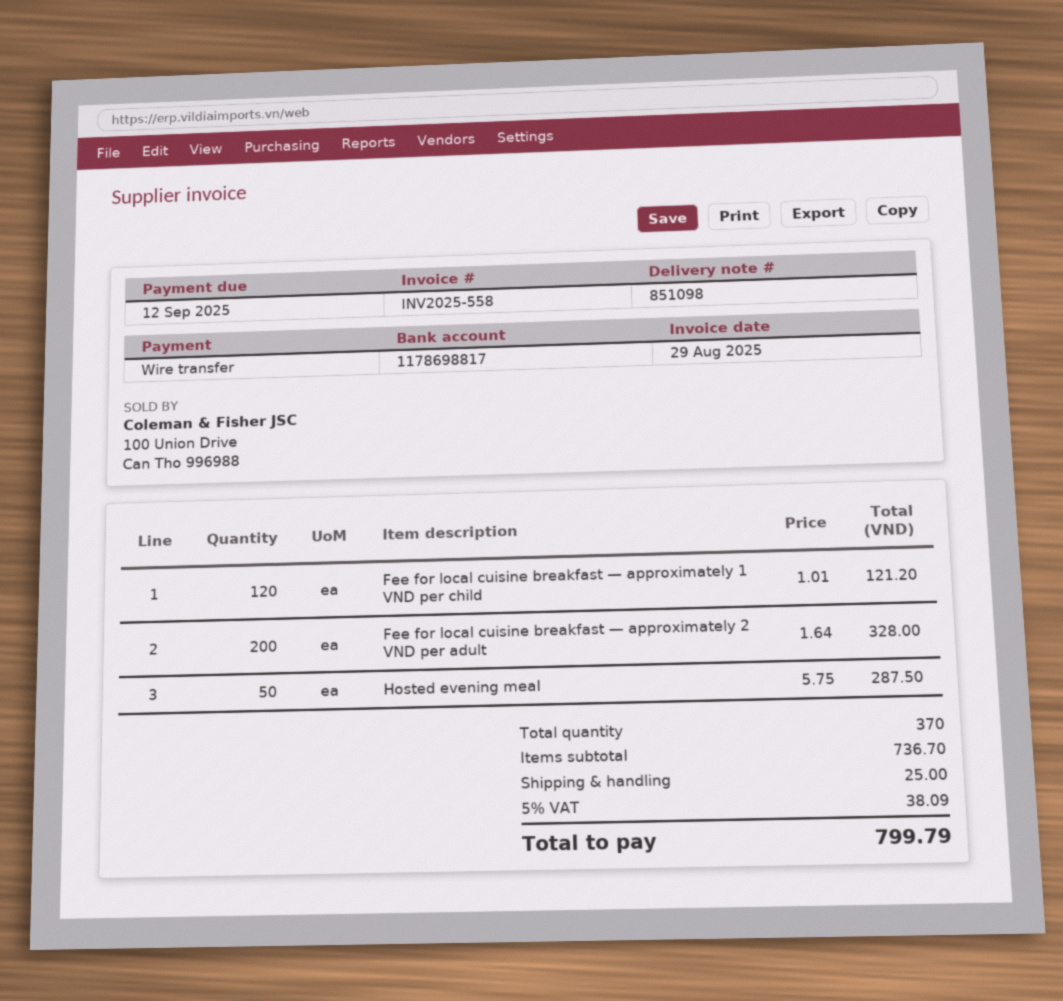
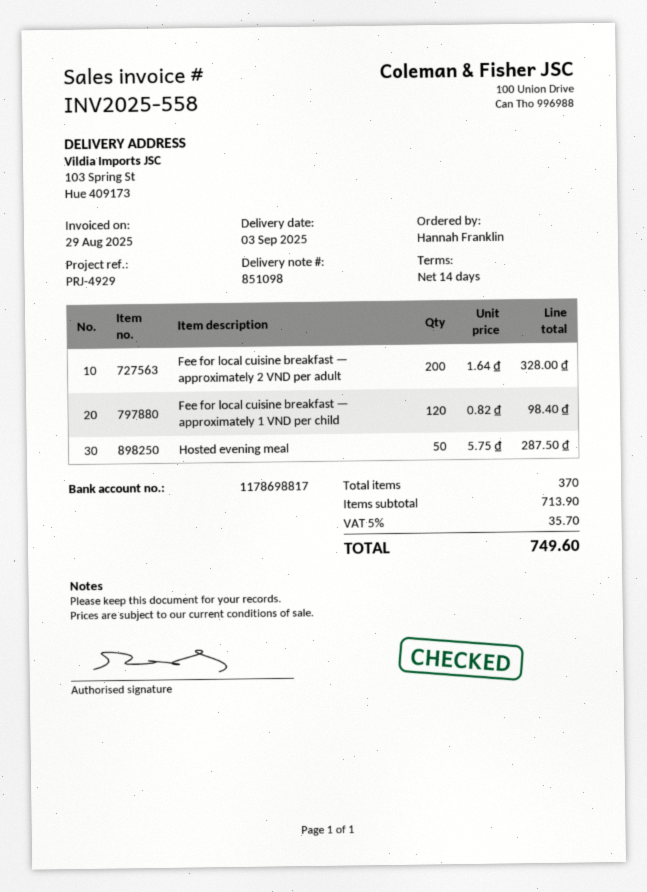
Fee for local cuisine breakfast — approximately 1 VND per child: 120 x 1.01 = 121.20 -> 120 x 0.82 = 98.40
subtotal: 736.70 -> 713.90
shipping: 25.00 -> none
tax: 5% = 38.09 -> 5% = 35.70
total: 799.79 -> 749.60

